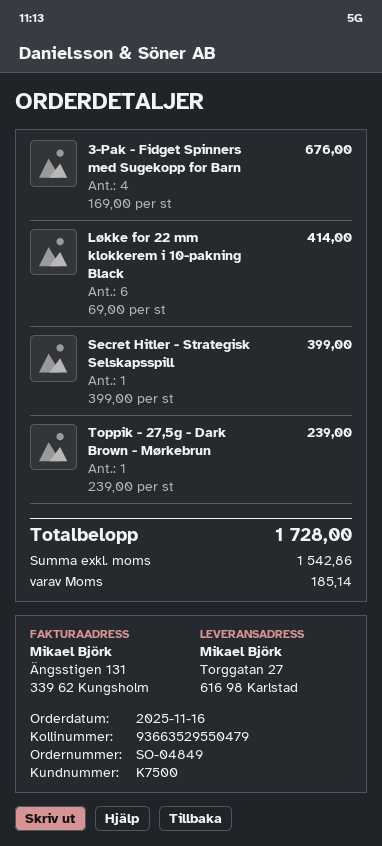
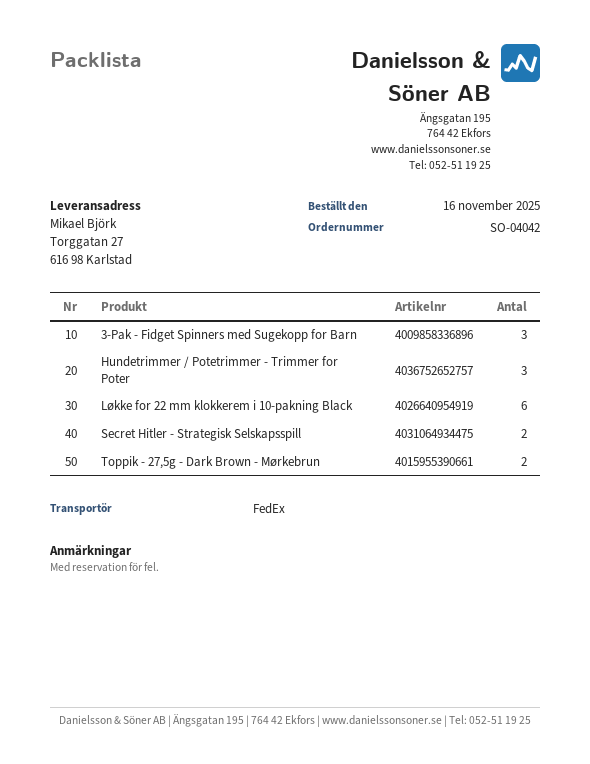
order number: SO-04849 -> SO-04042
3-Pak - Fidget Spinners med Sugekopp for Barn: 4 -> 3
Secret Hitler - Strategisk Selskapsspill: 1 -> 2
Toppik - 27,5g - Dark Brown - Mørkebrun: 1 -> 2
Hundetrimmer / Potetrimmer - Trimmer for Poter: none -> 3

